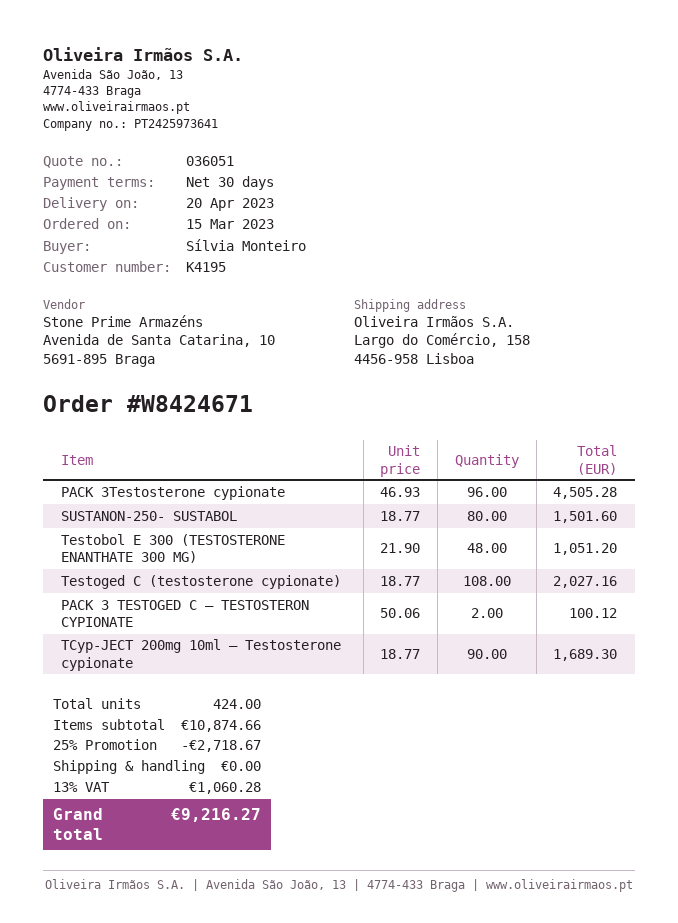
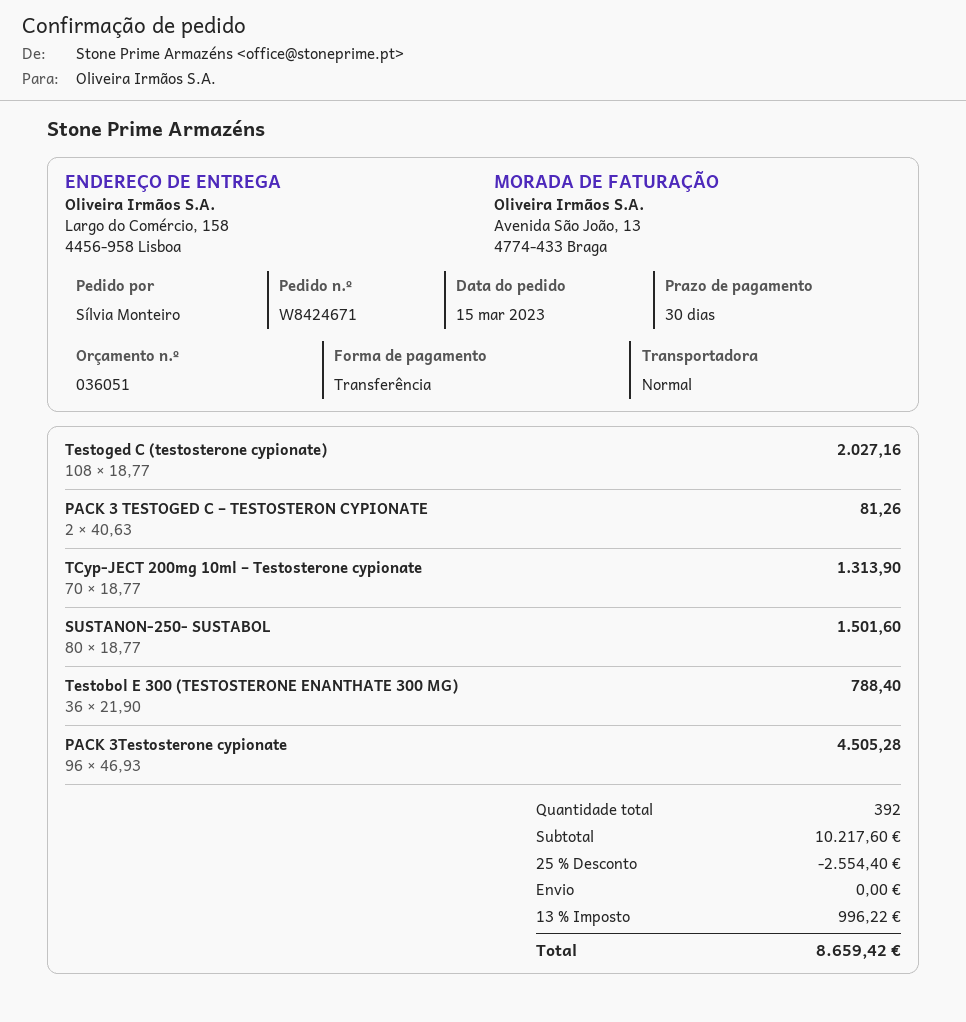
Testobol E 300 (TESTOSTERONE ENANTHATE 300 MG): 48 x 21.90 = 1051.20 -> 36 x 21.90 = 788.40
PACK 3 TESTOGED C – TESTOSTERON CYPIONATE: 2 x 50.06 = 100.12 -> 2 x 40.63 = 81.26
TCyp-JECT 200mg 10ml – Testosterone cypionate: 90 x 18.77 = 1689.30 -> 70 x 18.77 = 1313.90
total quantity: 424 -> 392
subtotal: 10874.66 -> 10217.60
discount: 25% = 2718.67 -> 25% = 2554.40
tax: 13% = 1060.28 -> 13% = 996.22
total: 9216.27 -> 8659.42

